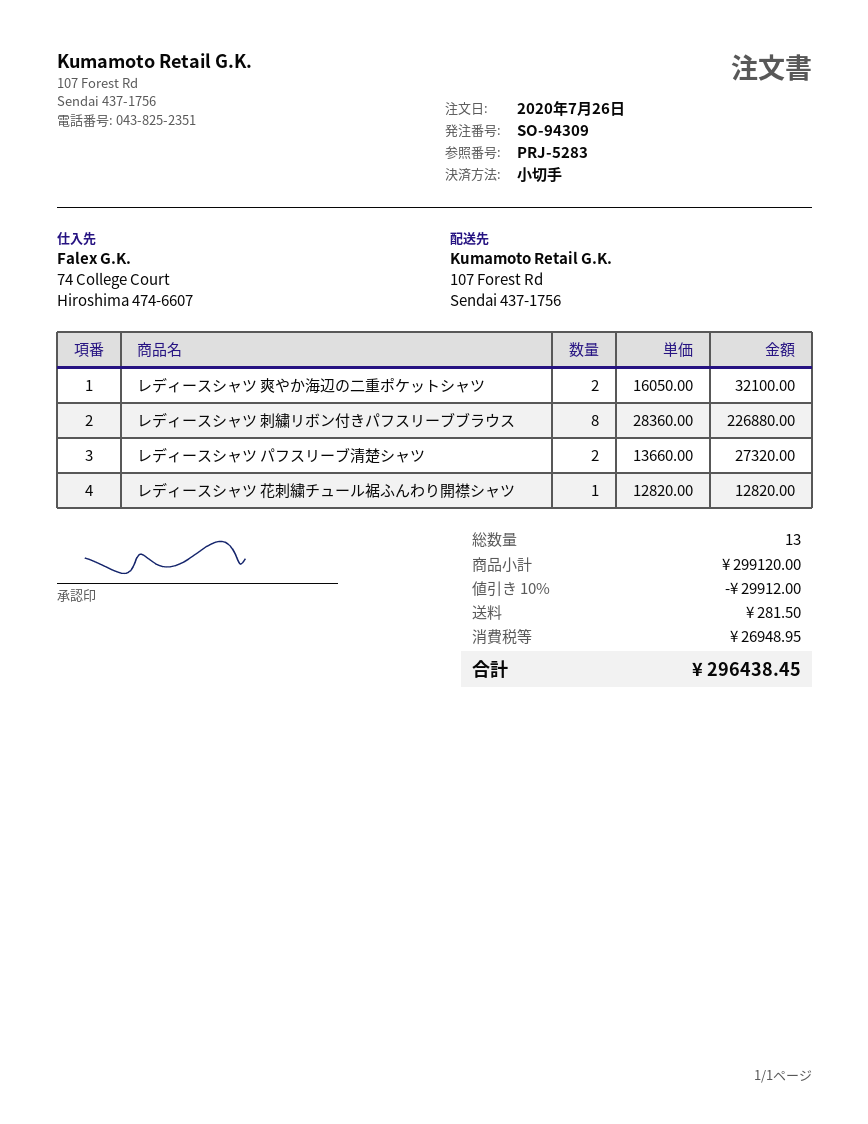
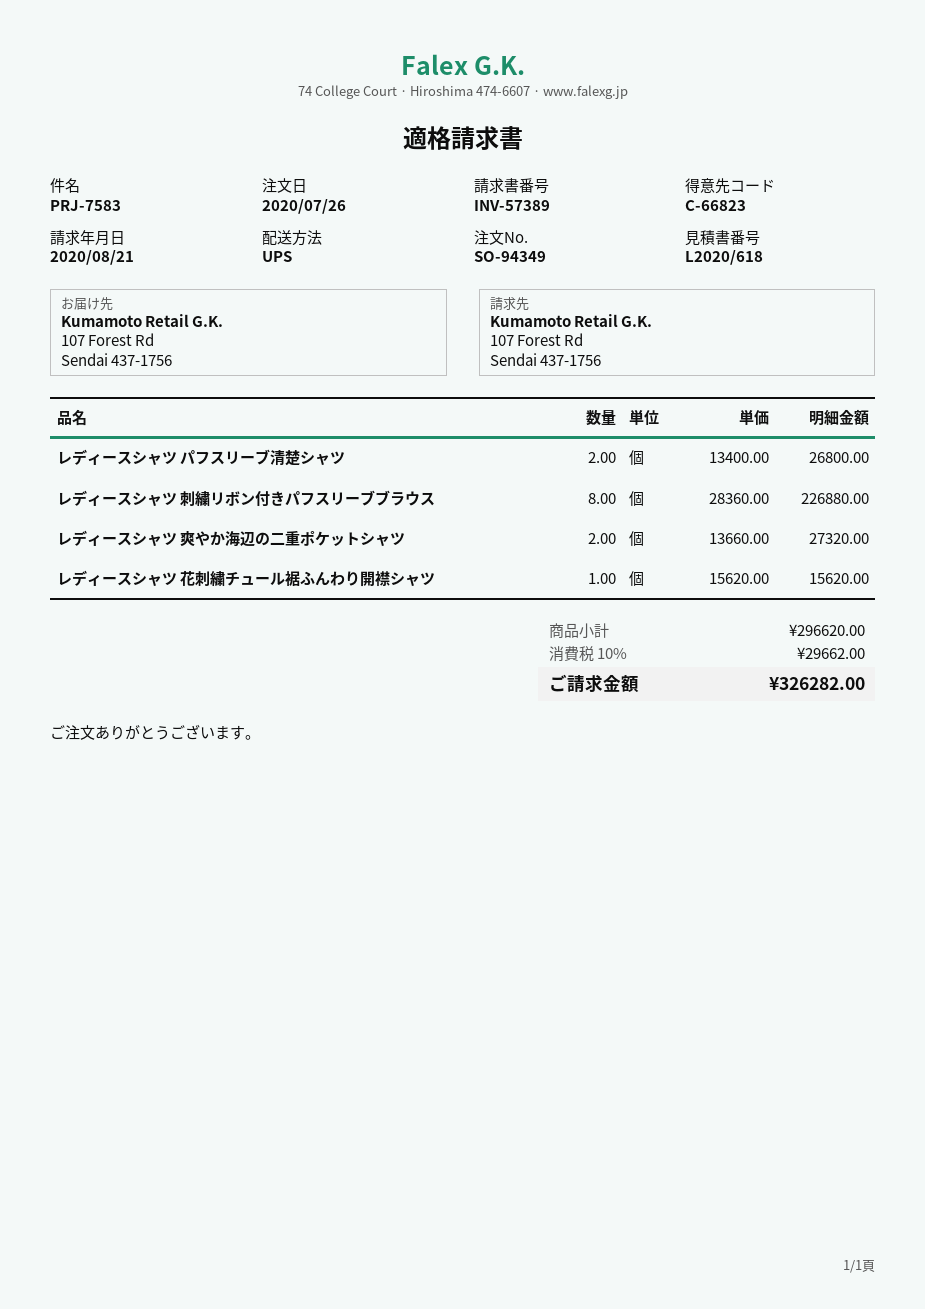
order number: SO-94309 -> SO-94349
reference: PRJ-5283 -> PRJ-7583
レディースシャツ 爽やか海辺の二重ポケットシャツ: 2 x 16050.00 = 32100.00 -> 2 x 13660.00 = 27320.00
レディースシャツ パフスリーブ清楚シャツ: 2 x 13660.00 = 27320.00 -> 2 x 13400.00 = 26800.00
レディースシャツ 花刺繍チュール裾ふんわり開襟シャツ: 1 x 12820.00 = 12820.00 -> 1 x 15620.00 = 15620.00
subtotal: 299120.00 -> 296620.00
discount: 10% = 29912.00 -> none
shipping: 281.50 -> none
tax: 26948.95 -> 29662.00
total: 296438.45 -> 326282.00

